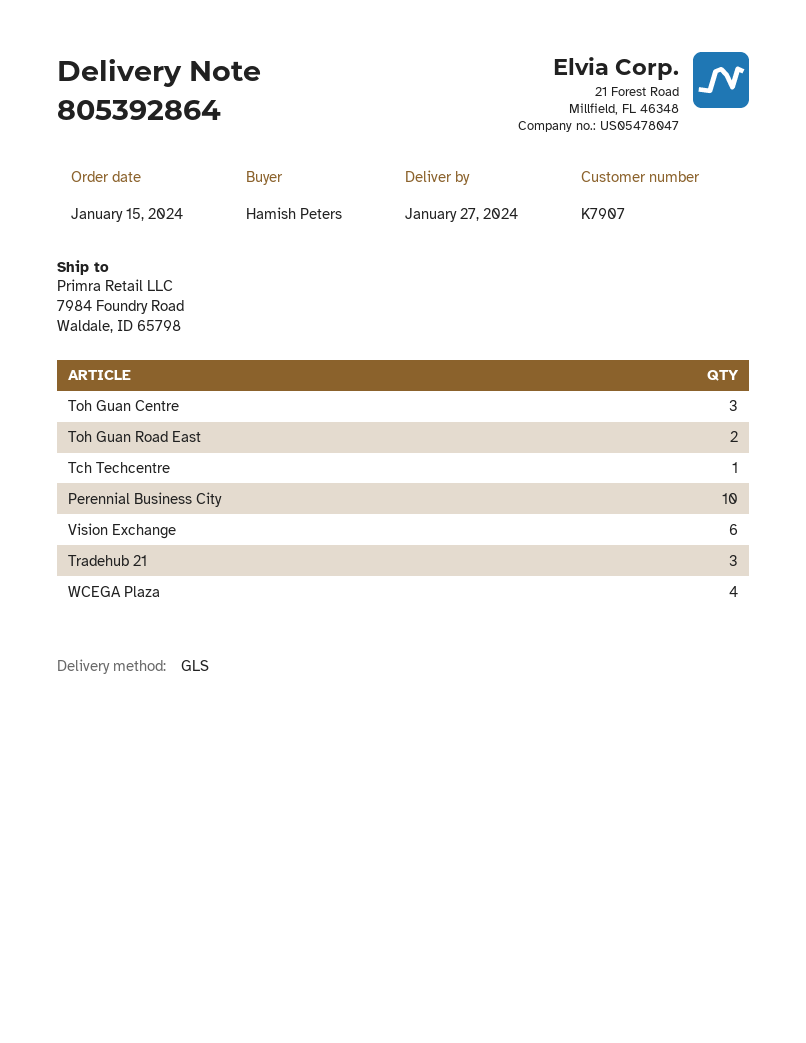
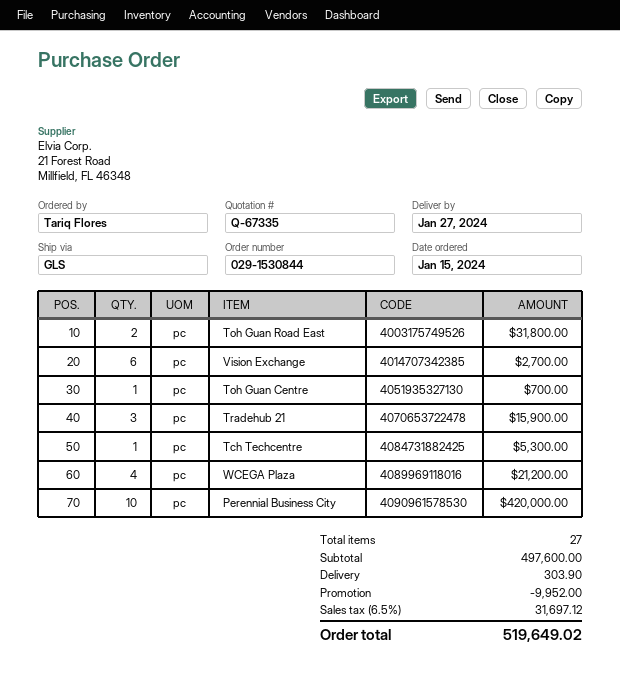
ordered by: Hamish Peters -> Tariq Flores
Toh Guan Centre: 3 -> 1

